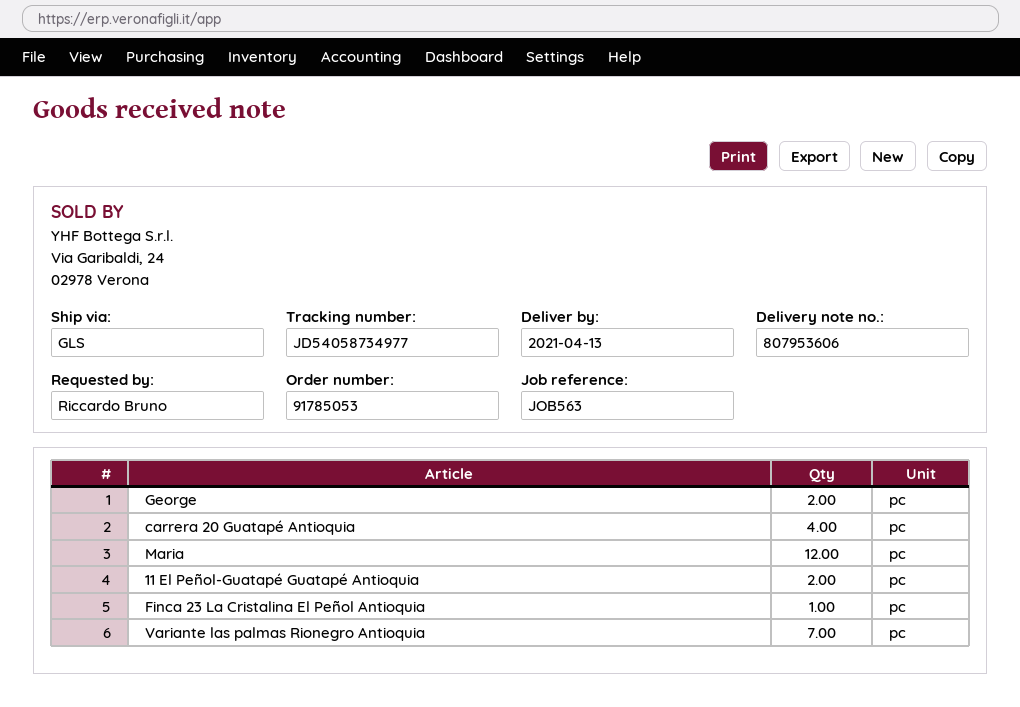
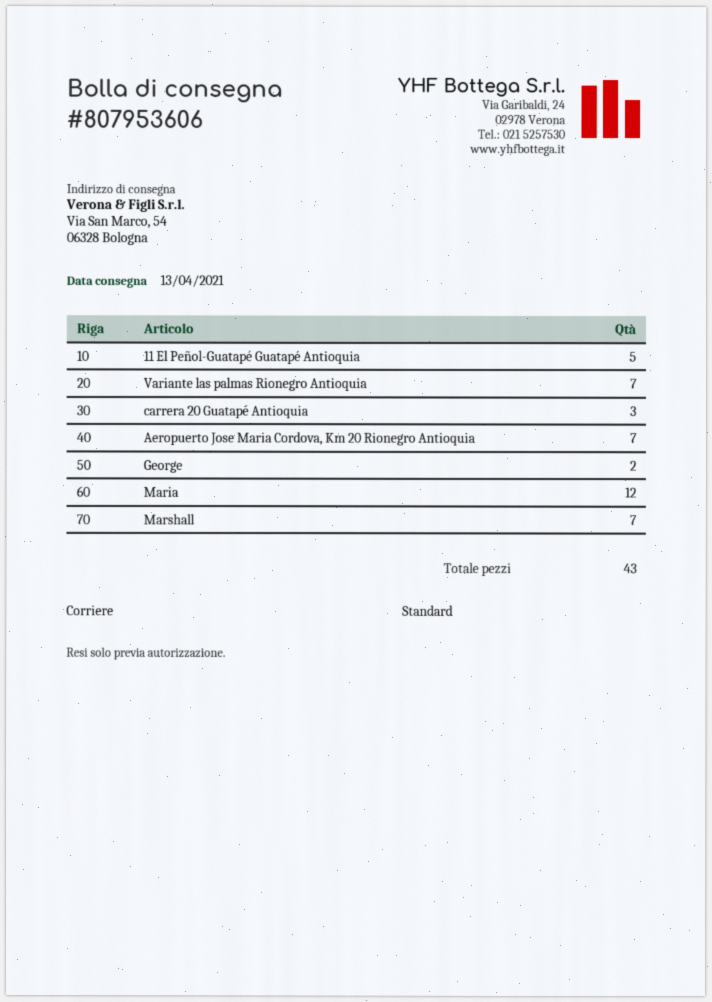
shipping method: GLS -> standard
carrera 20 Guatapé Antioquia: 4 -> 3
11 El Peñol-Guatapé Guatapé Antioquia: 2 -> 5
Finca 23 La Cristalina El Peñol Antioquia: 1 -> none
Aeropuerto Jose Maria Cordova, Km 20 Rionegro Antioquia: none -> 7
Marshall: none -> 7

